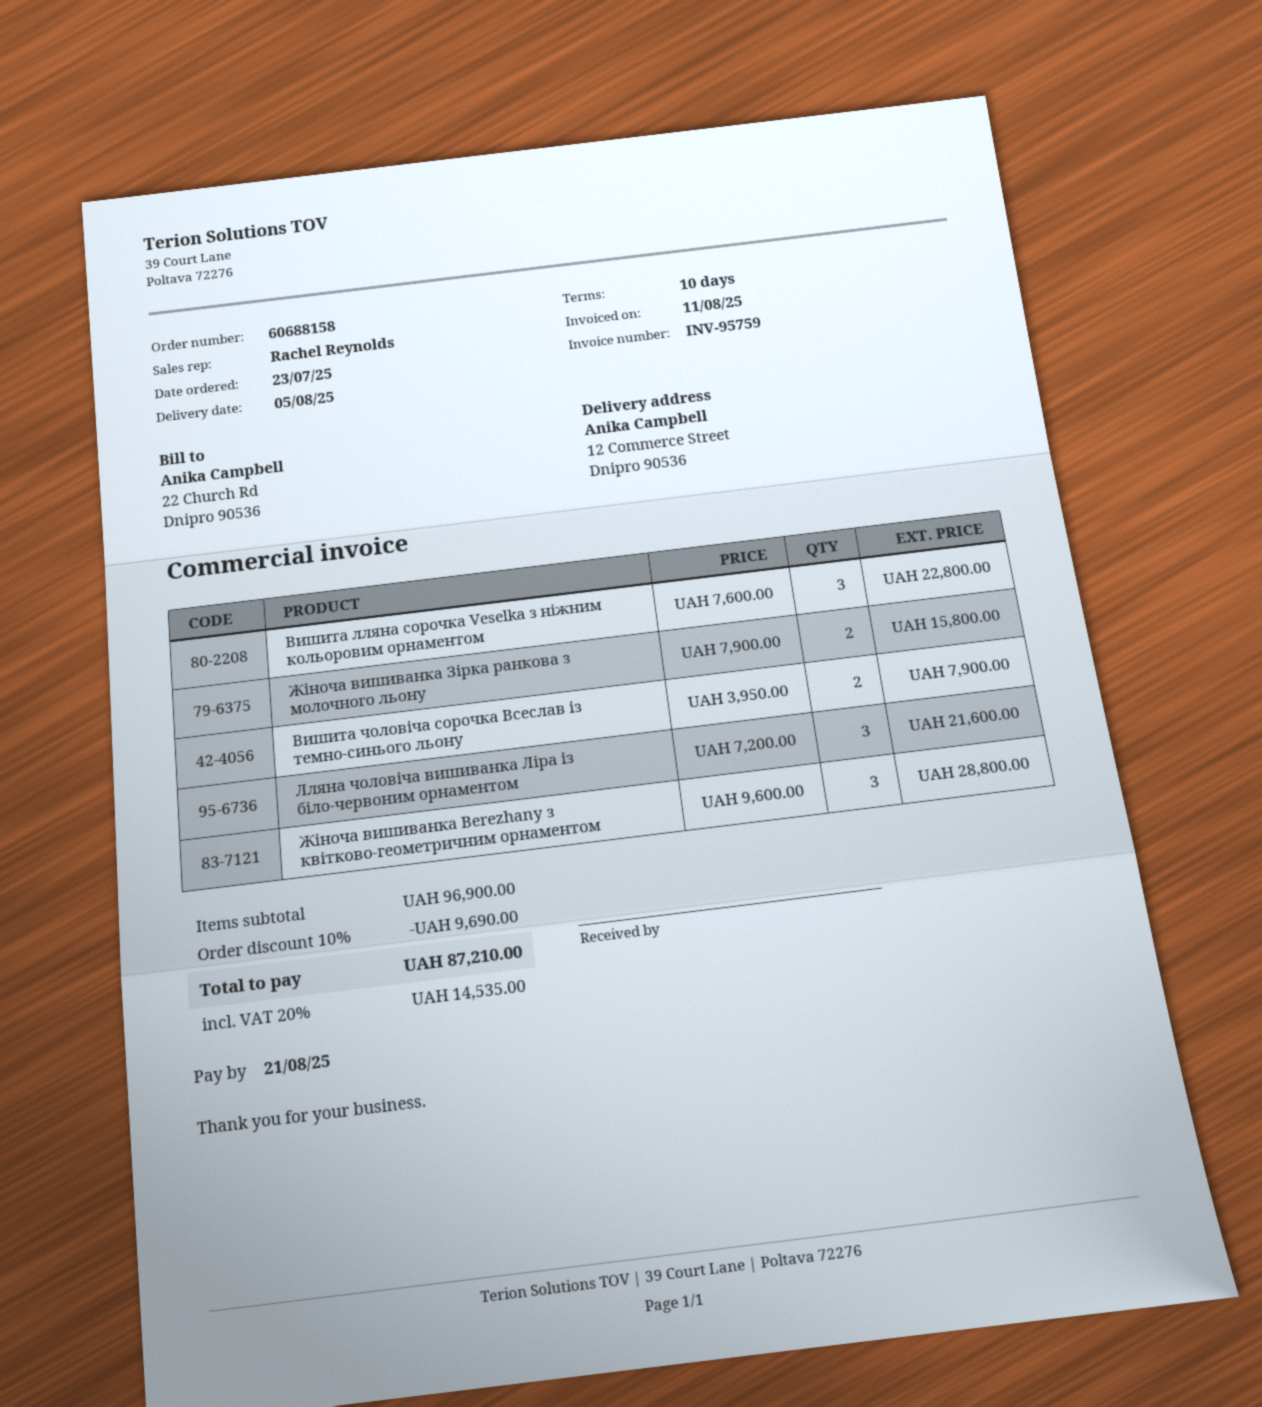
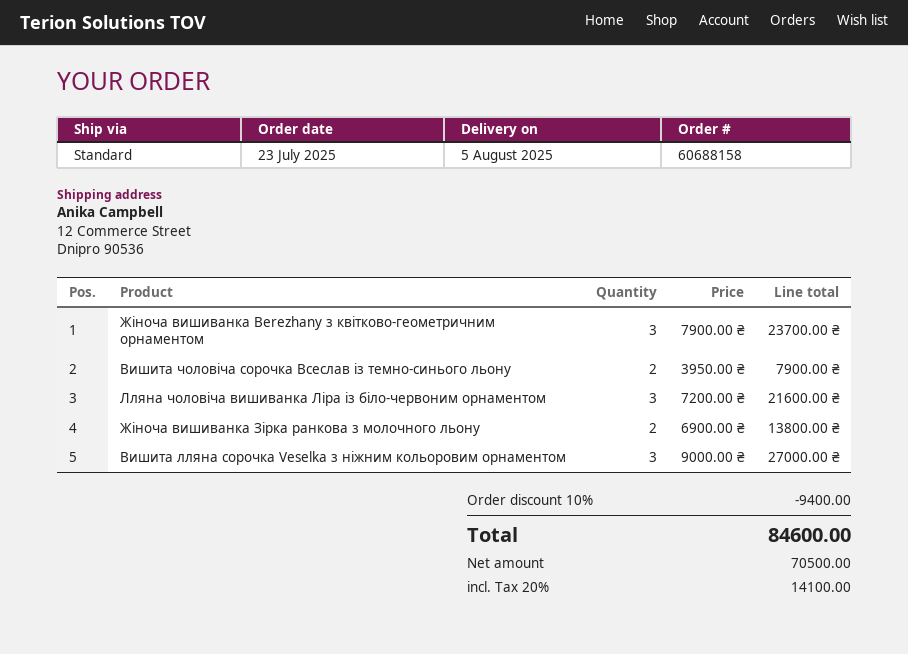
Вишита лляна сорочка Veselka з ніжним кольоровим орнаментом: 3 x 7600.00 = 22800.00 -> 3 x 9000.00 = 27000.00
Жіноча вишиванка Зірка ранкова з молочного льону: 2 x 7900.00 = 15800.00 -> 2 x 6900.00 = 13800.00
Жіноча вишиванка Berezhany з квітково-геометричним орнаментом: 3 x 9600.00 = 28800.00 -> 3 x 7900.00 = 23700.00
discount: 10% = 9690.00 -> 10% = 9400.00
tax: 20% = 14535.00 -> 20% = 14100.00
total: 87210.00 -> 84600.00

